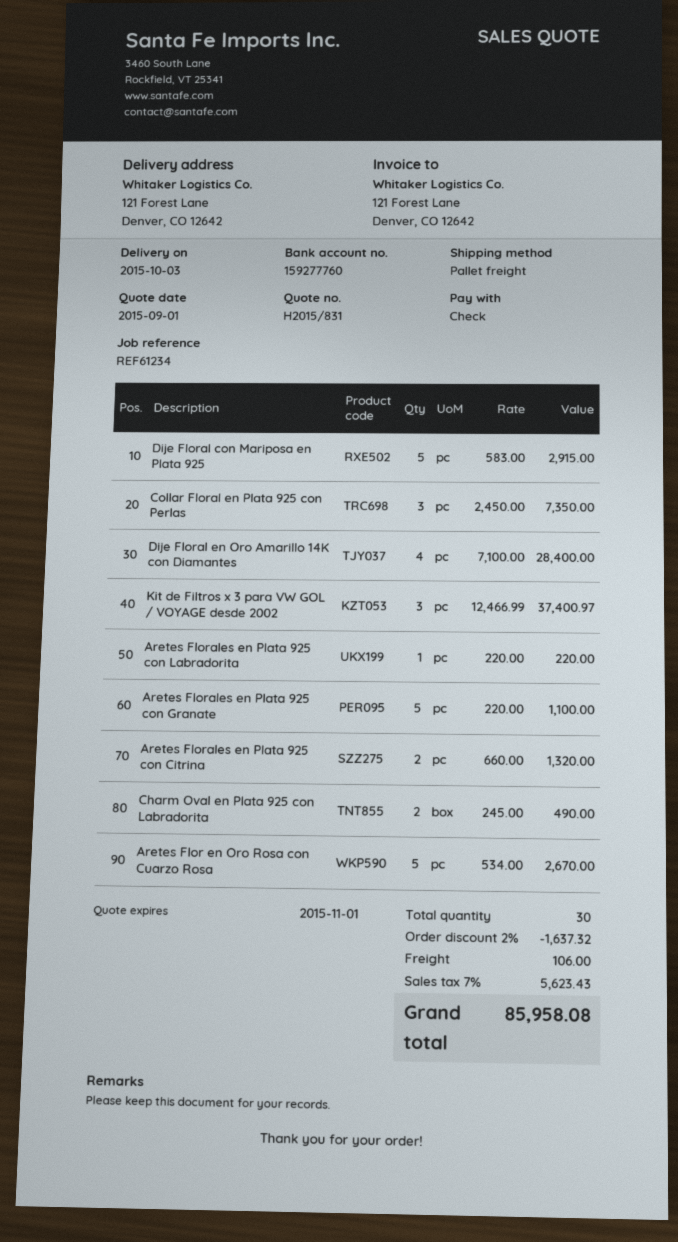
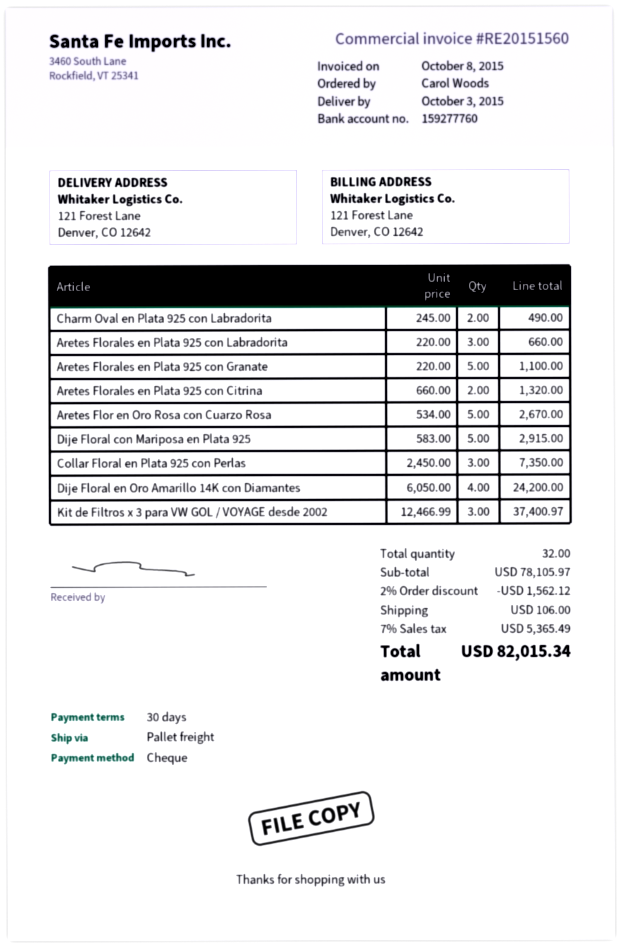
Dije Floral en Oro Amarillo 14K con Diamantes: 4 x 7100.00 = 28400.00 -> 4 x 6050.00 = 24200.00
Aretes Florales en Plata 925 con Labradorita: 1 x 220.00 = 220.00 -> 3 x 220.00 = 660.00
total quantity: 30 -> 32
discount: 2% = 1637.32 -> 2% = 1562.12
tax: 7% = 5623.43 -> 7% = 5365.49
total: 85958.08 -> 82015.34

